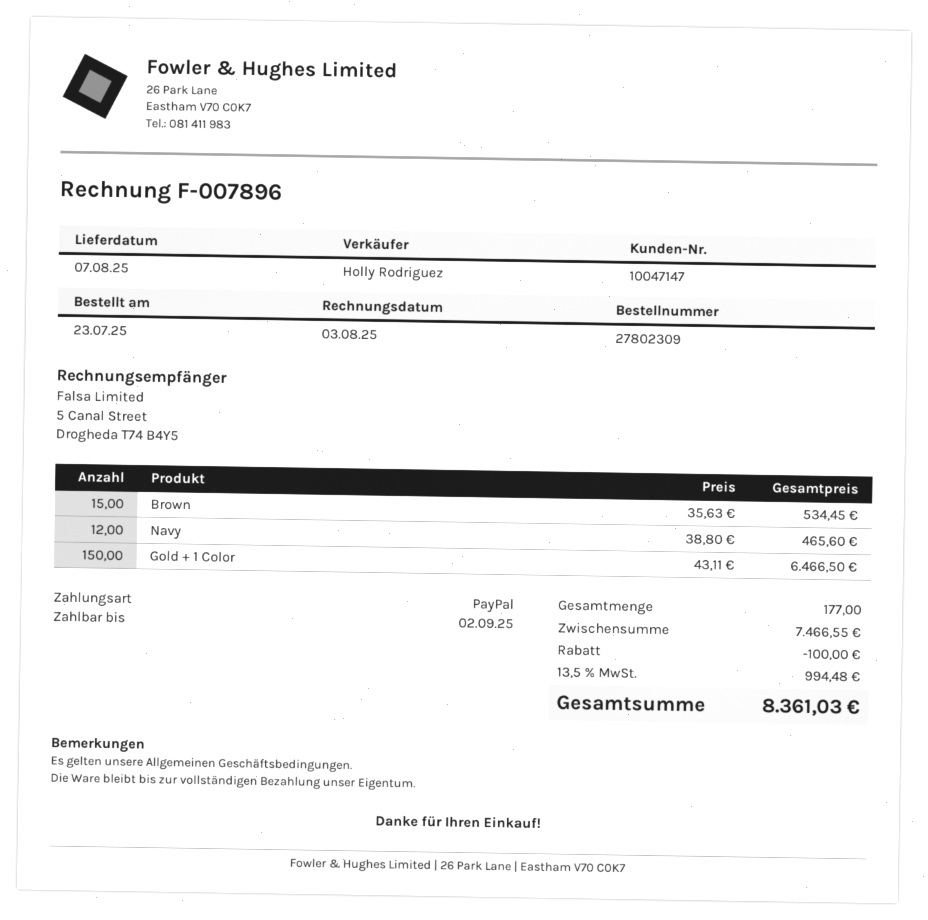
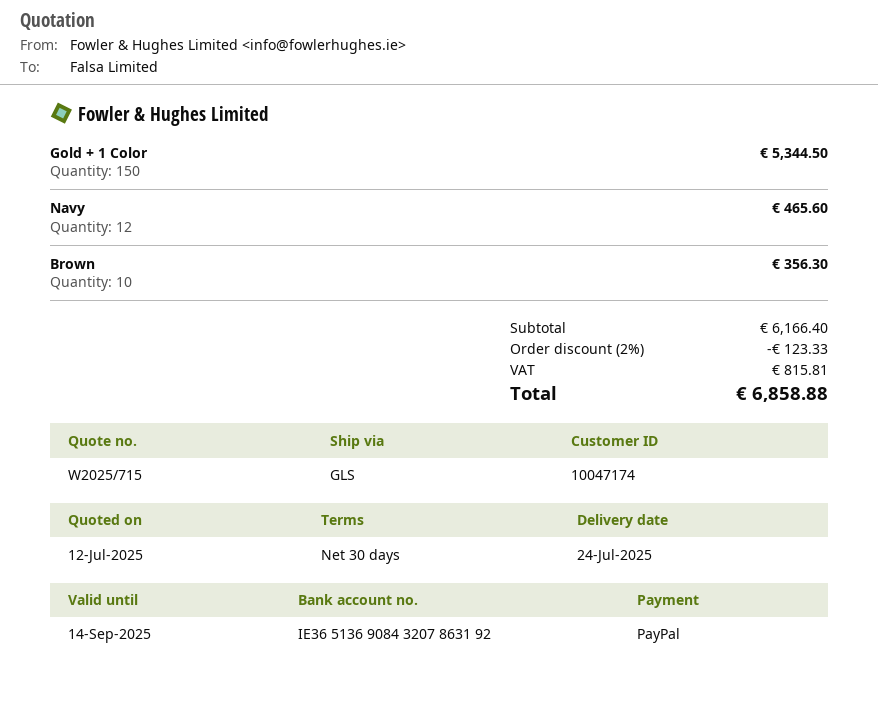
delivery date: 2025-08-07 -> 2025-07-24
customer number: 10047147 -> 10047174
Brown: 15 for 534.45 -> 10 for 356.30
Gold + 1 Color: 150 for 6466.50 -> 150 for 5344.50
subtotal: 7466.55 -> 6166.40
discount: 100.00 -> 123.33
tax: 994.48 -> 815.81
total: 8361.03 -> 6858.88

